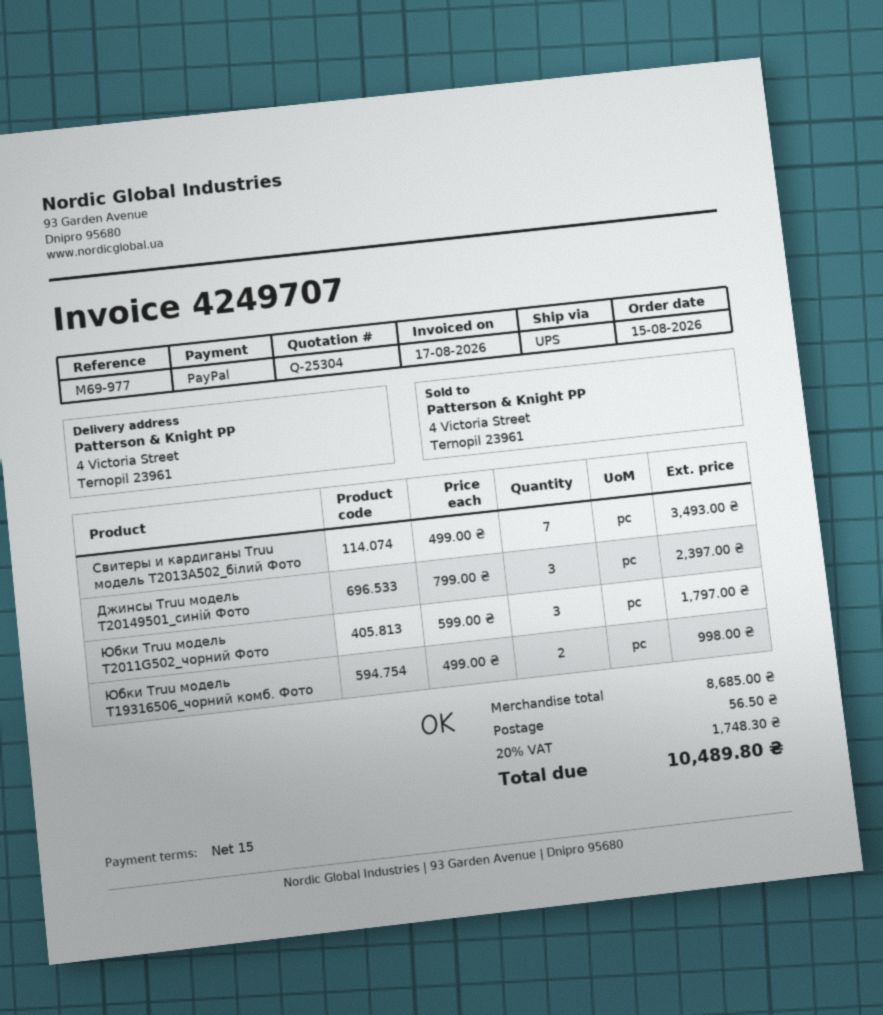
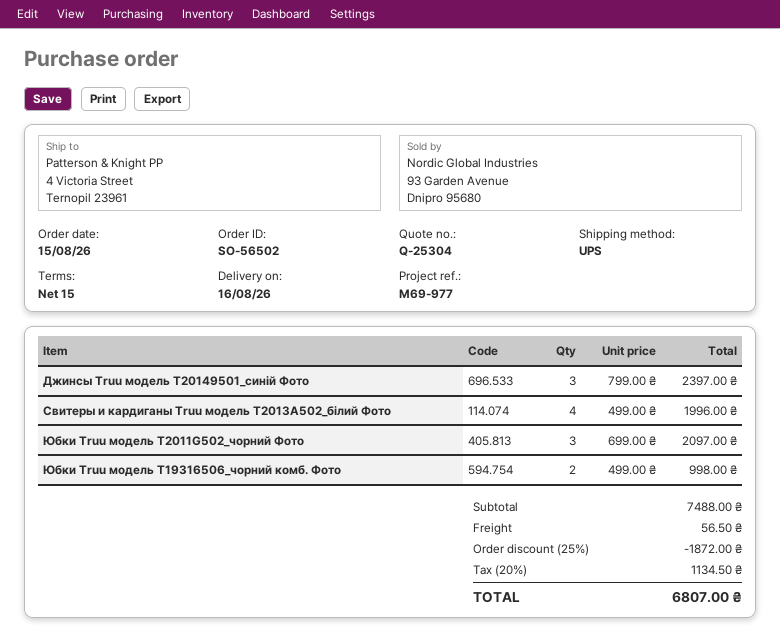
Свитеры и кардиганы Truu модель T2013A502_білий Фото: 7 x 499.00 = 3493.00 -> 4 x 499.00 = 1996.00
Юбки Truu модель T2011G502_чорний Фото: 3 x 599.00 = 1797.00 -> 3 x 699.00 = 2097.00
subtotal: 8685.00 -> 7488.00
discount: none -> 25% = 1872.00
tax: 20% = 1748.30 -> 20% = 1134.50
total: 10489.80 -> 6807.00

